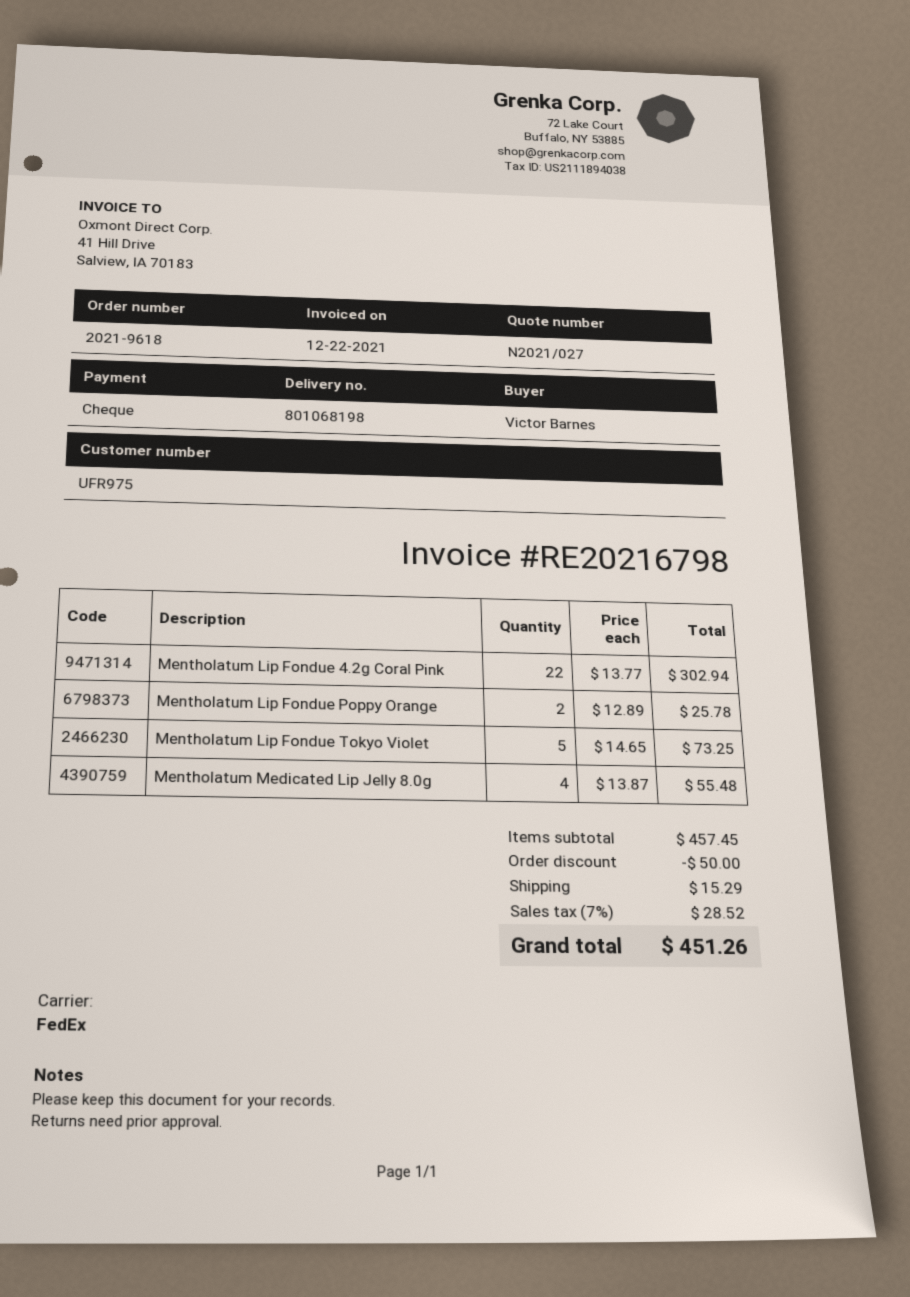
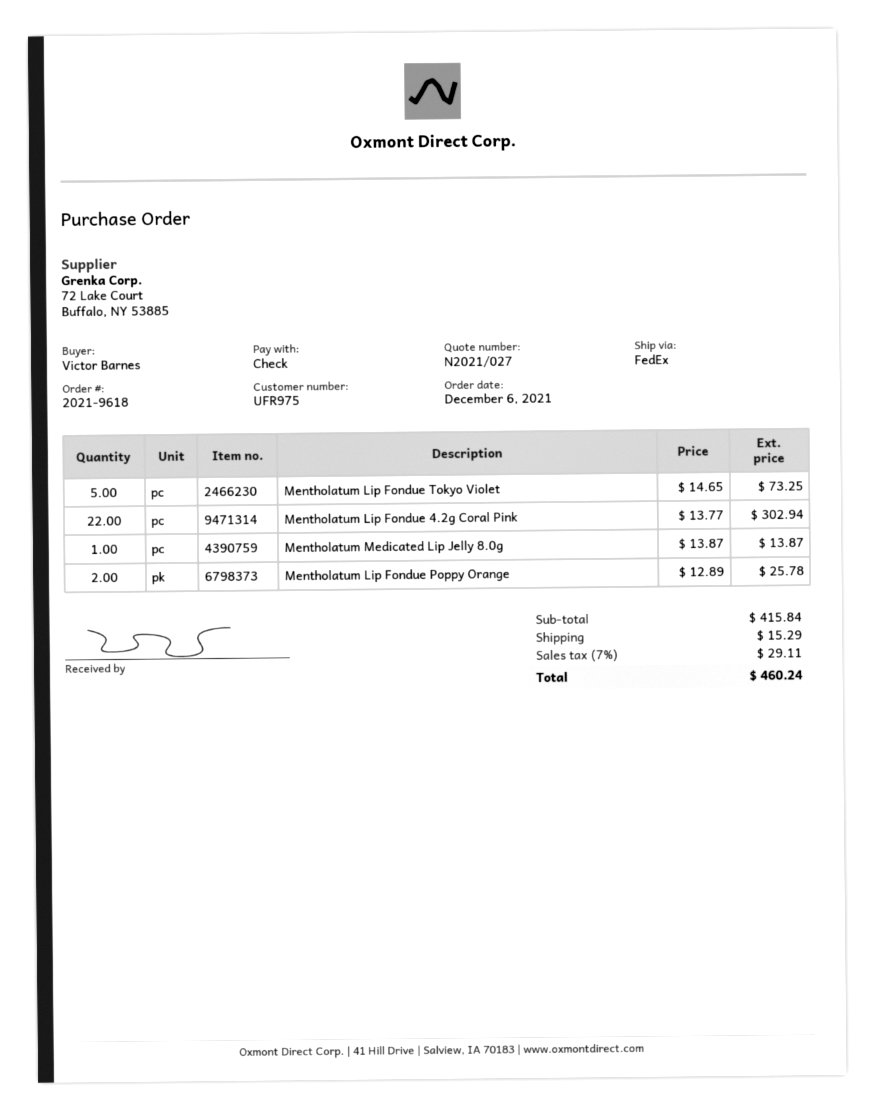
Mentholatum Medicated Lip Jelly 8.0g: 4 x 13.87 = 55.48 -> 1 x 13.87 = 13.87
subtotal: 457.45 -> 415.84
discount: 50.00 -> none
tax: 7% = 28.52 -> 7% = 29.11
total: 451.26 -> 460.24

